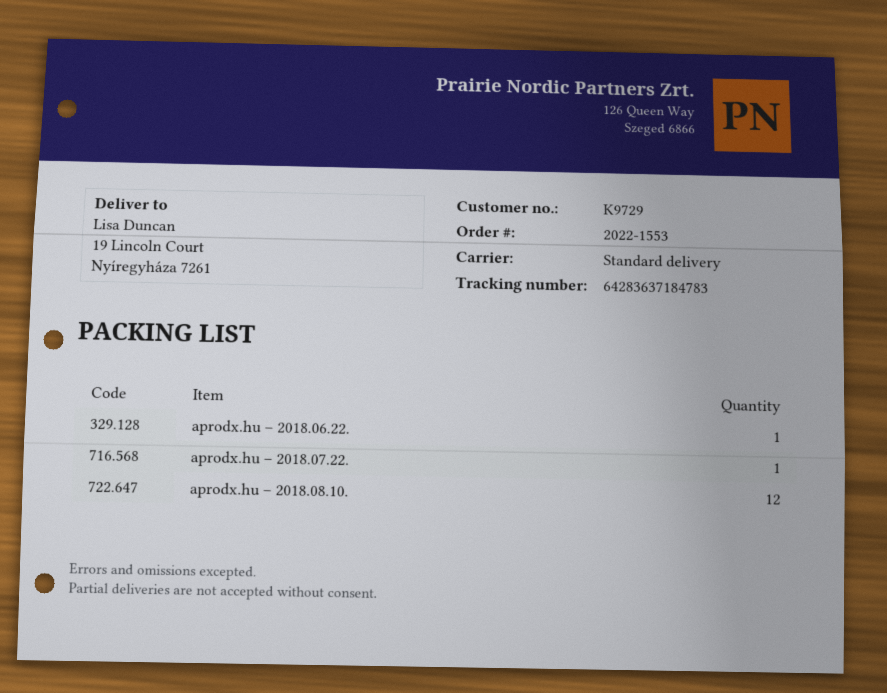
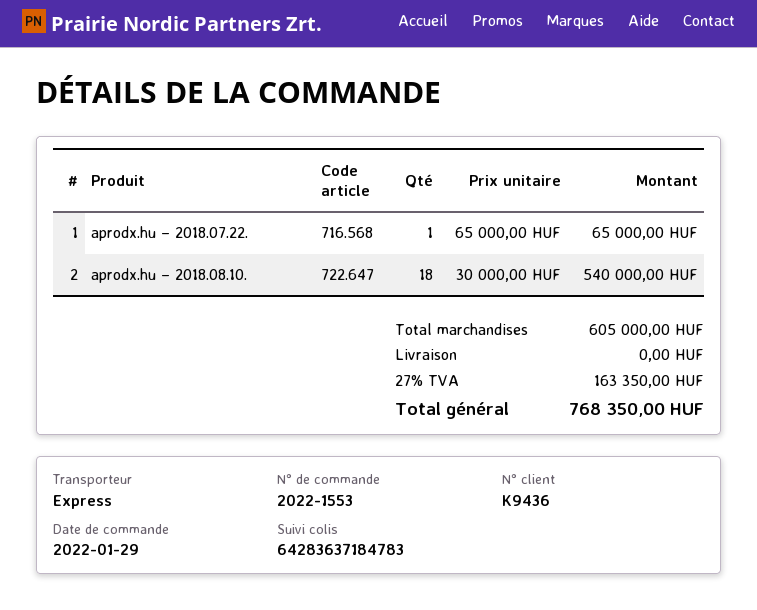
customer number: K9729 -> K9436
shipping method: standard -> express
aprodx.hu – 2018.06.22.: 1 -> none
aprodx.hu – 2018.08.10.: 12 -> 18

